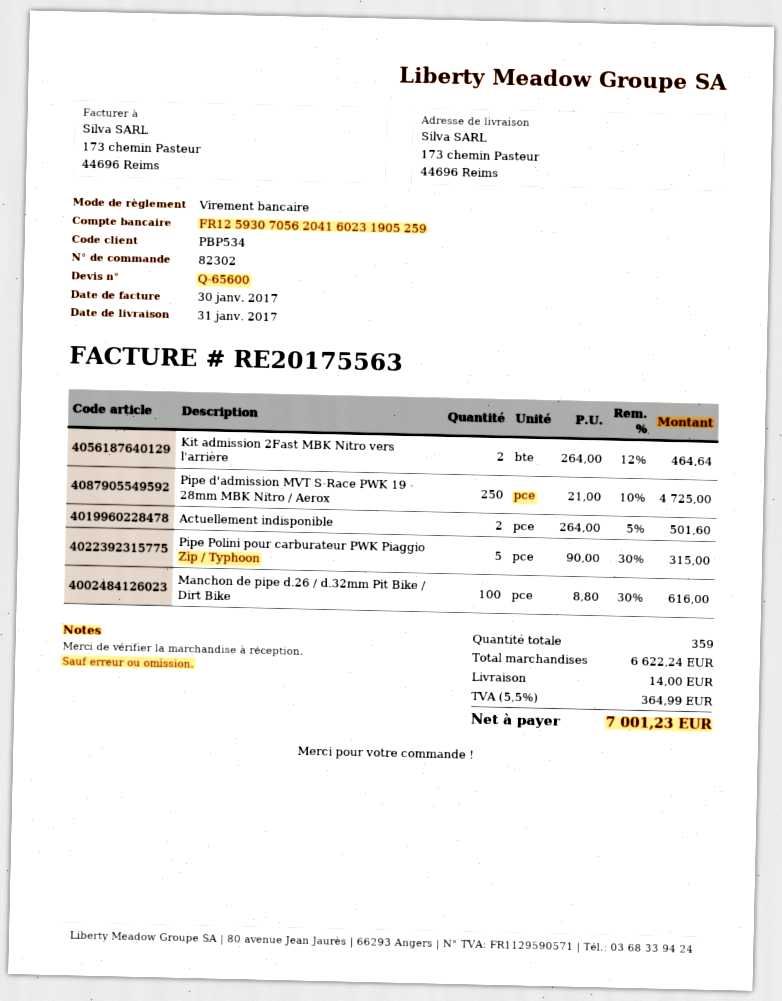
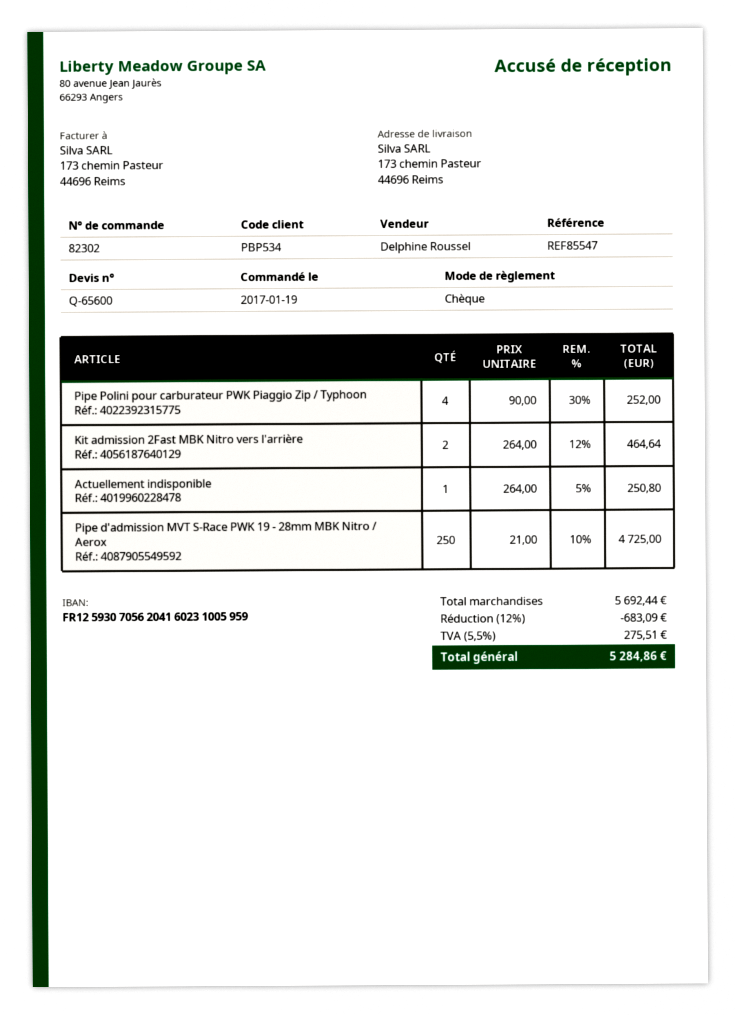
payment method: bank transfer -> cheque
bank account: FR1259307056204160231905259 -> FR1259307056204160231005959
Actuellement indisponible: 2 x 264.00 - 5% = 501.60 -> 1 x 264.00 - 5% = 250.80
Pipe Polini pour carburateur PWK Piaggio Zip / Typhoon: 5 x 90.00 - 30% = 315.00 -> 4 x 90.00 - 30% = 252.00
Manchon de pipe d.26 / d.32mm Pit Bike / Dirt Bike: 100 x 8.80 - 30% = 616.00 -> none
subtotal: 6622.24 -> 5692.44
discount: none -> 12% = 683.09
shipping: 14.00 -> none
tax: 5.5% = 364.99 -> 5.5% = 275.51
total: 7001.23 -> 5284.86

